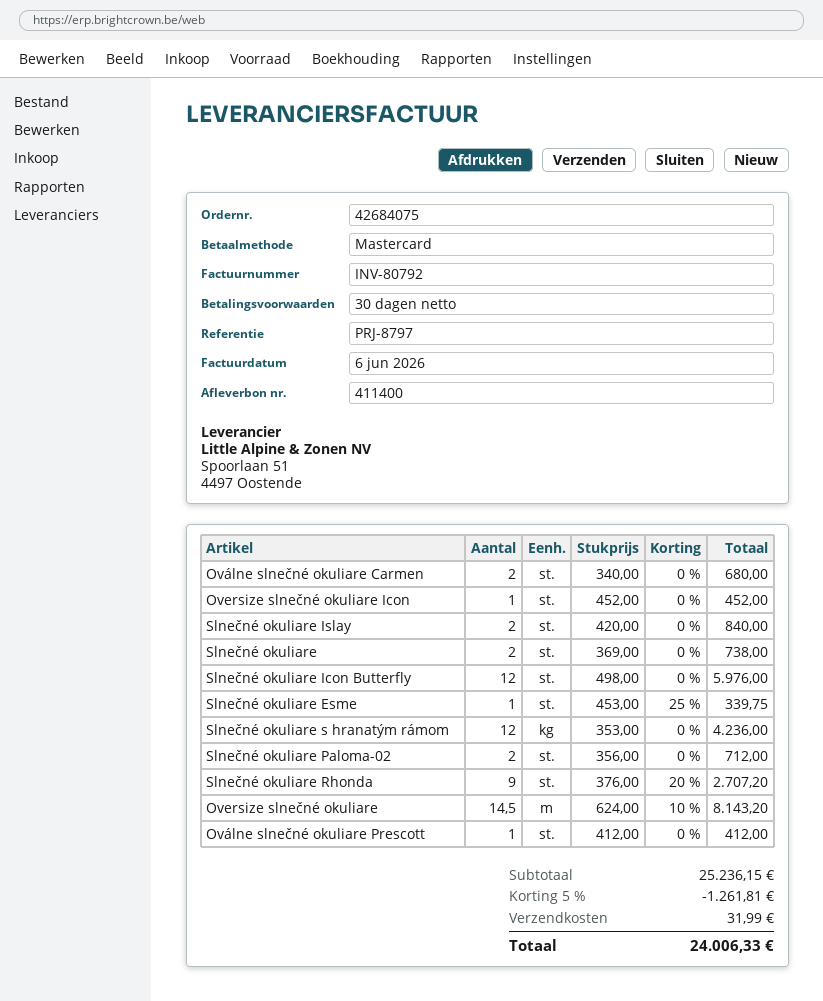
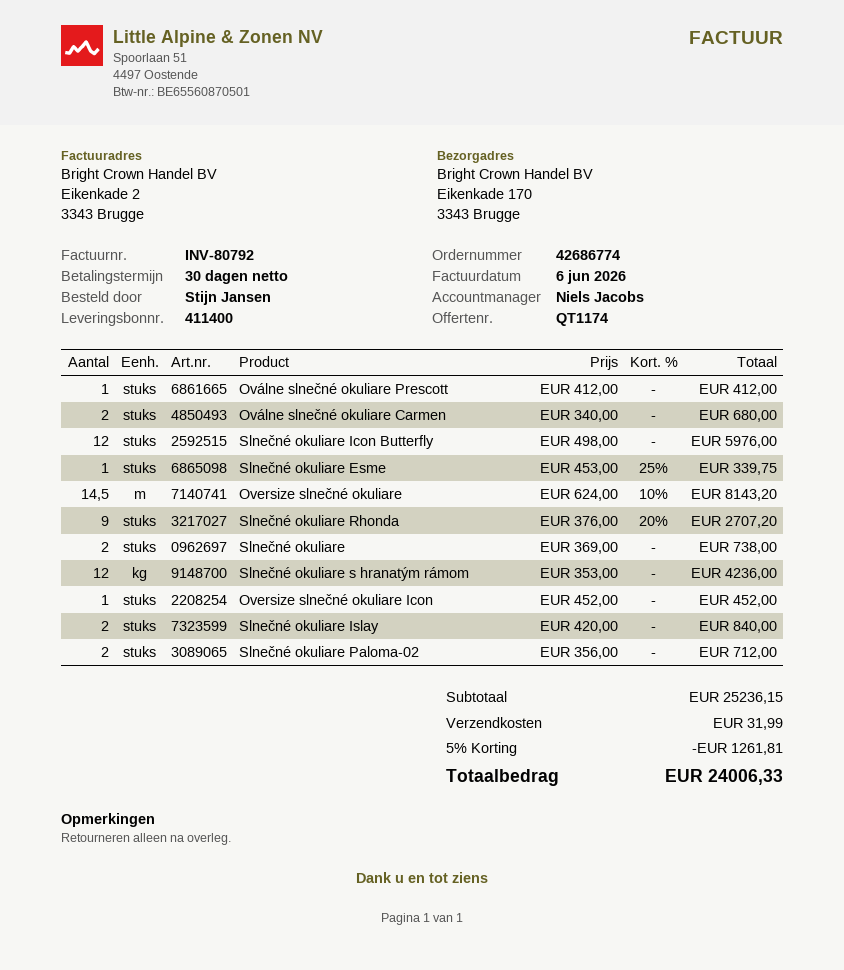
order number: 42684075 -> 42686774

